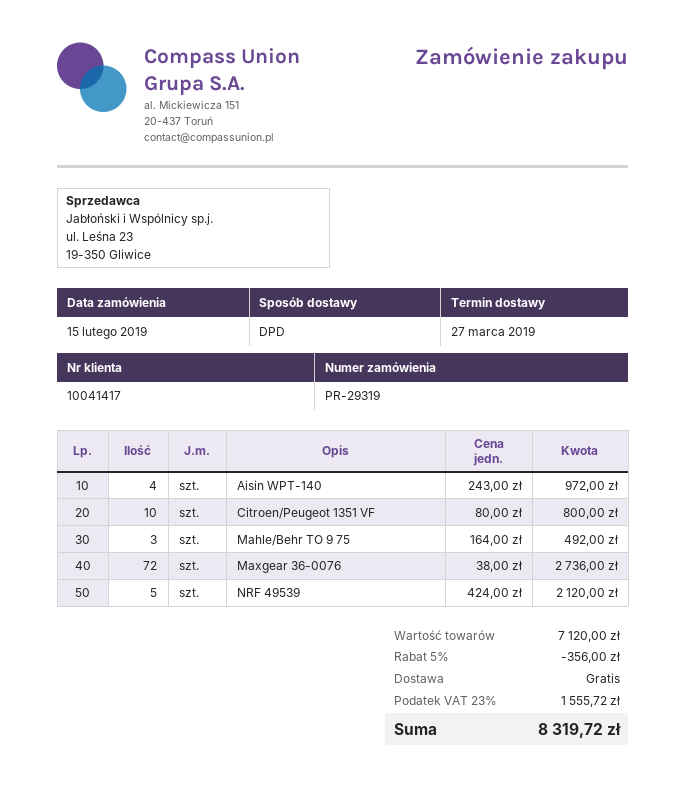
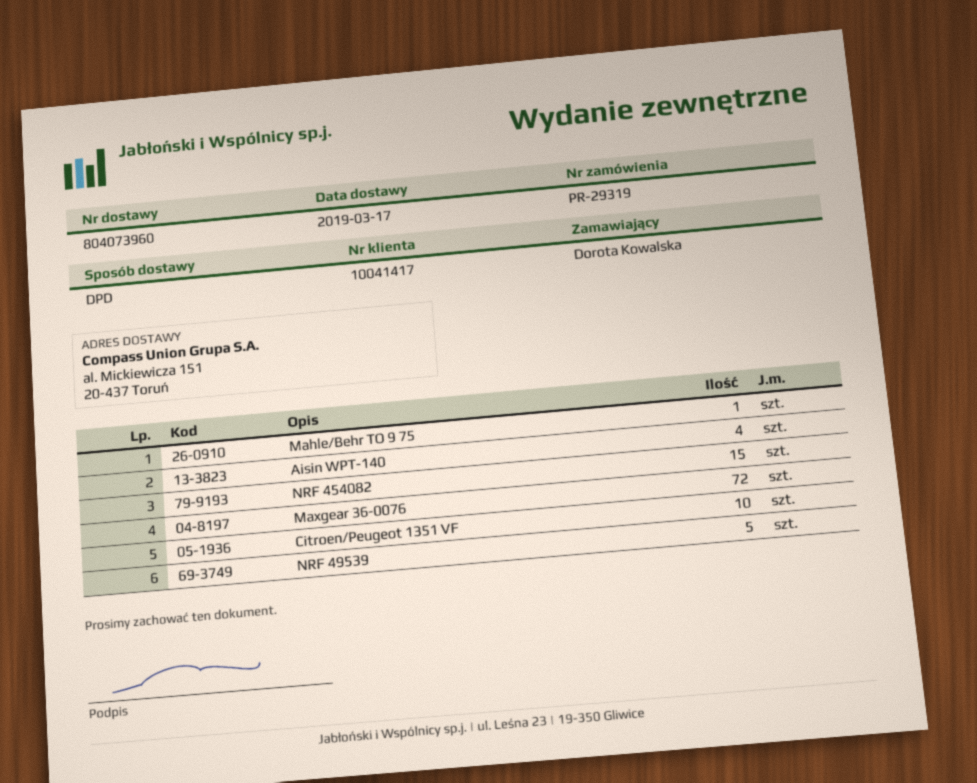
delivery date: 2019-03-27 -> 2019-03-17
Mahle/Behr TO 9 75: 3 -> 1
NRF 454082: none -> 15

